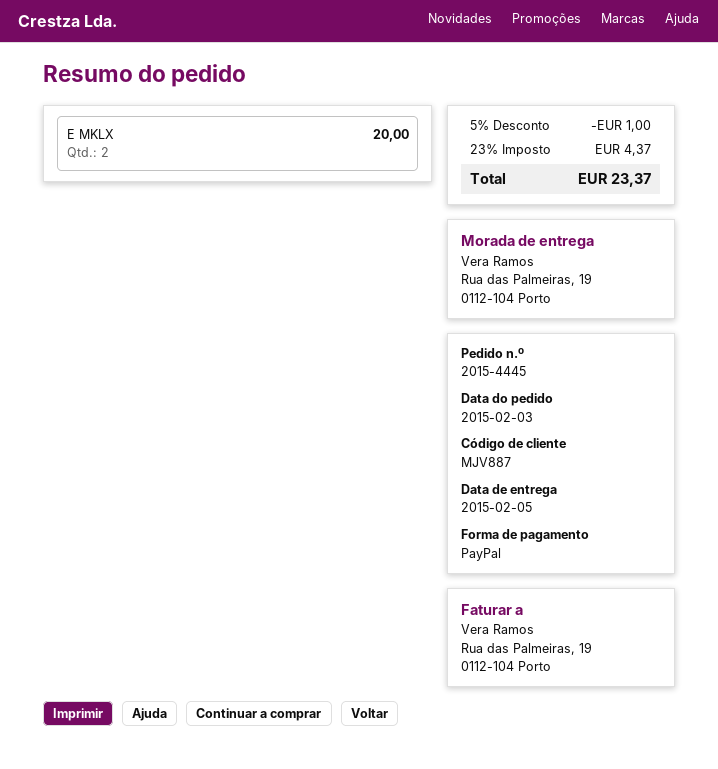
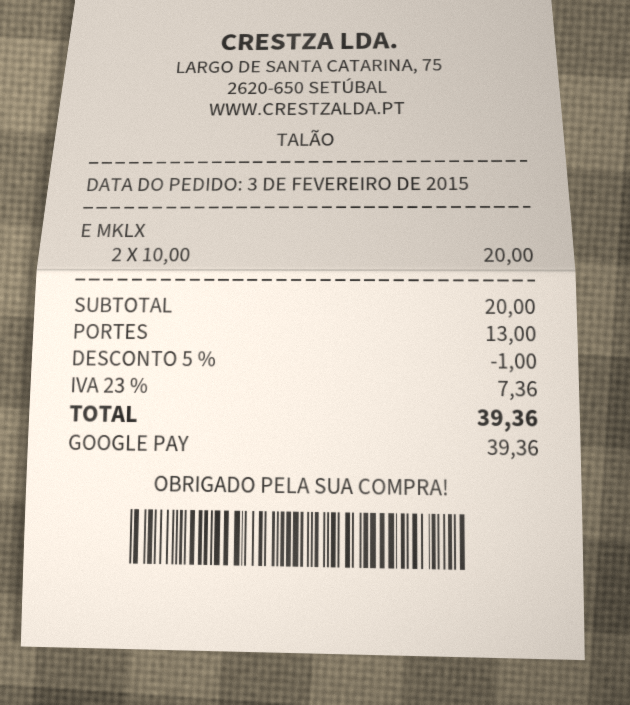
payment method: PayPal -> Google Pay
shipping: none -> 13.00
tax: 23% = 4.37 -> 23% = 7.36
total: 23.37 -> 39.36

